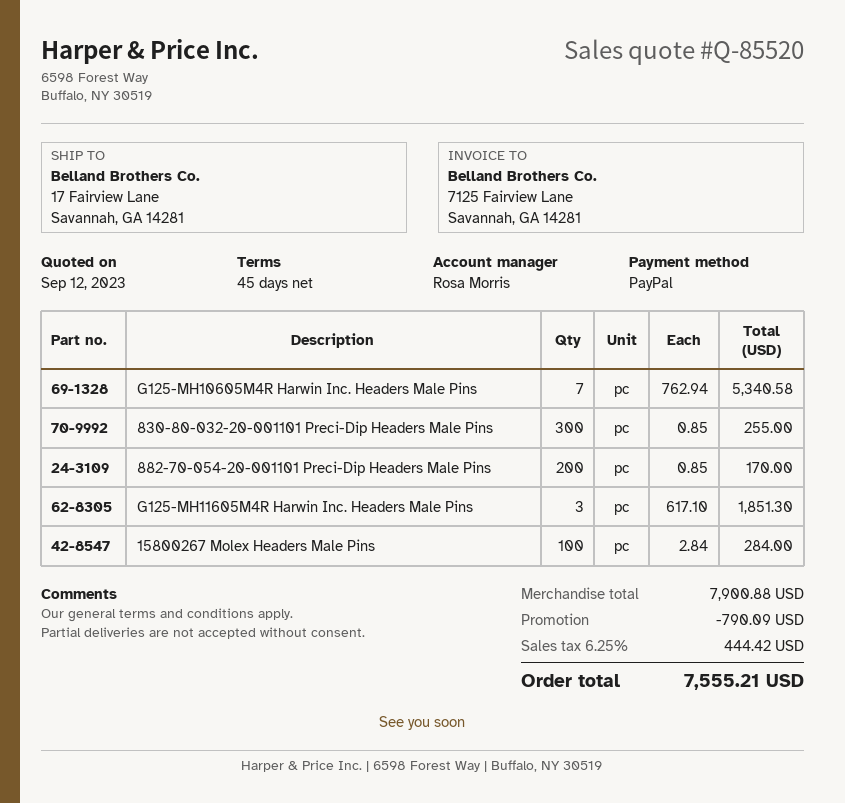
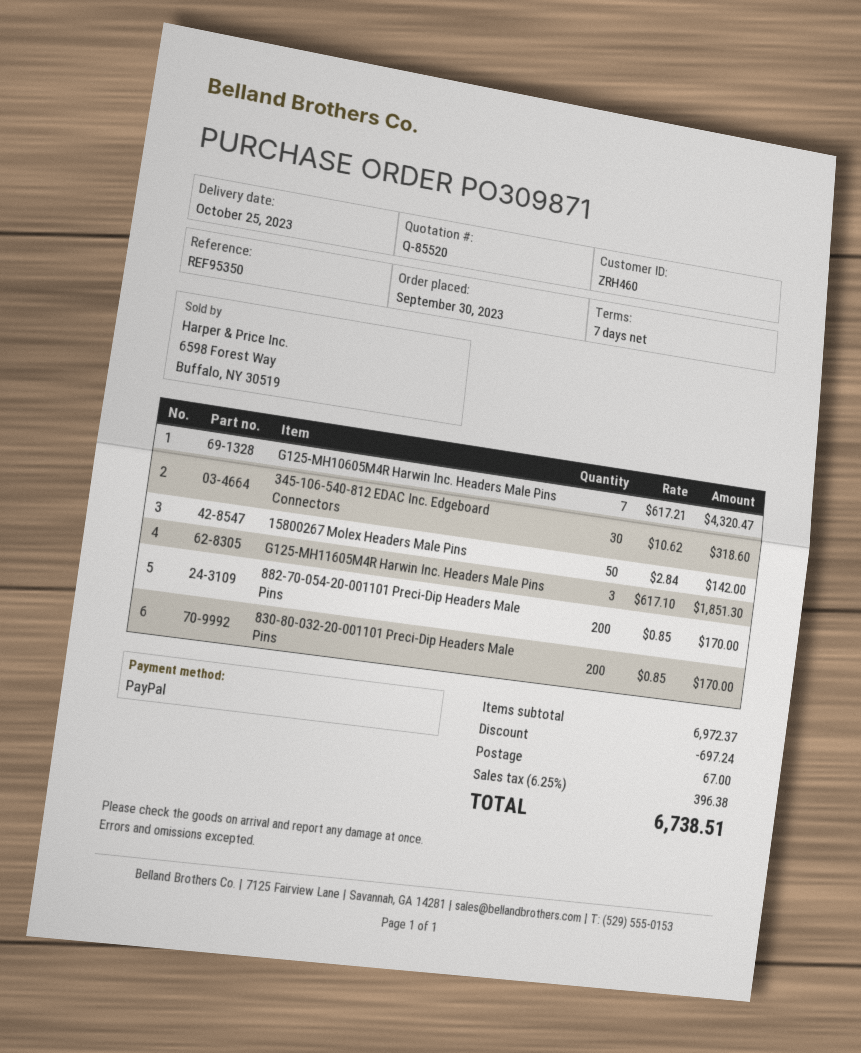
payment terms: 45 days -> 7 days
G125-MH10605M4R Harwin Inc. Headers Male Pins: 7 x 762.94 = 5340.58 -> 7 x 617.21 = 4320.47
830-80-032-20-001101 Preci-Dip Headers Male Pins: 300 x 0.85 = 255.00 -> 200 x 0.85 = 170.00
15800267 Molex Headers Male Pins: 100 x 2.84 = 284.00 -> 50 x 2.84 = 142.00
345-106-540-812 EDAC Inc. Edgeboard Connectors: none -> 30 x 10.62 = 318.60
subtotal: 7900.88 -> 6972.37
discount: 790.09 -> 697.24
shipping: none -> 67.00
tax: 6.25% = 444.42 -> 6.25% = 396.38
total: 7555.21 -> 6738.51

